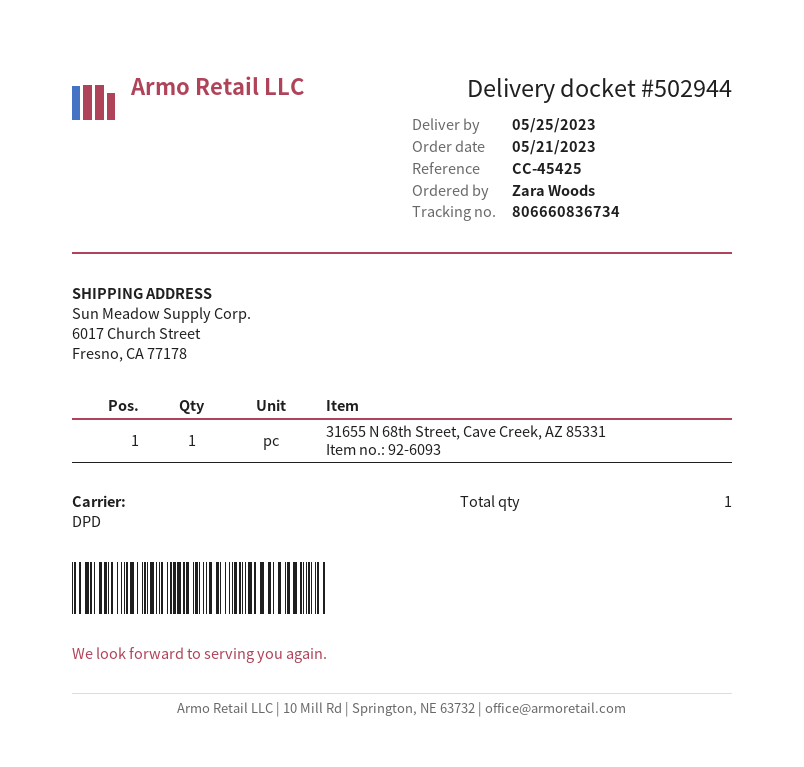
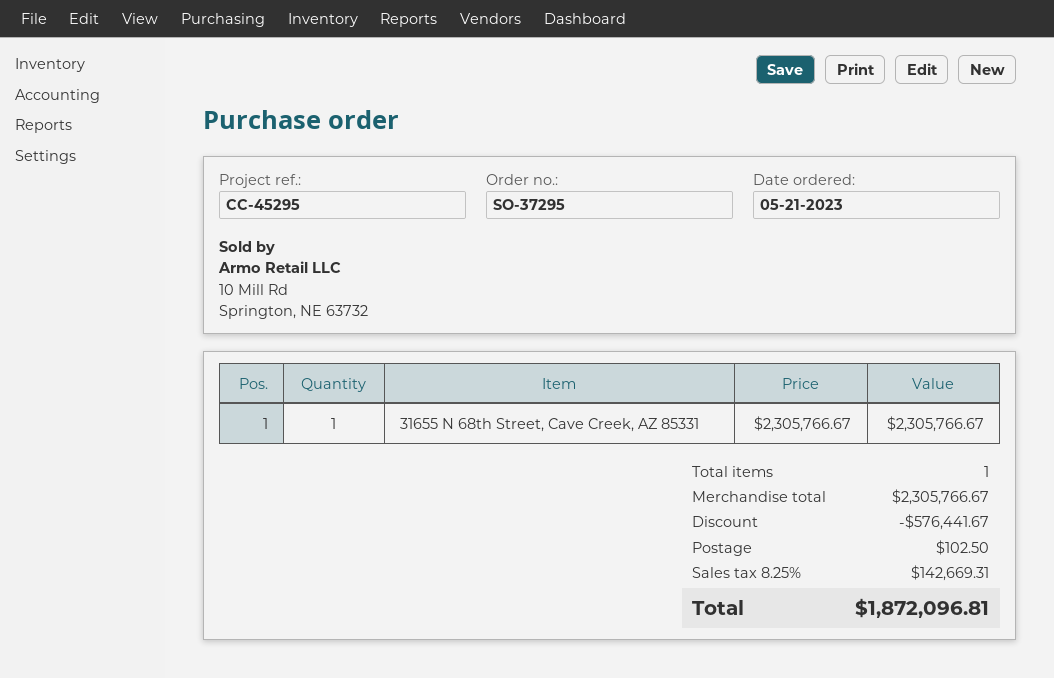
reference: CC-45425 -> CC-45295

